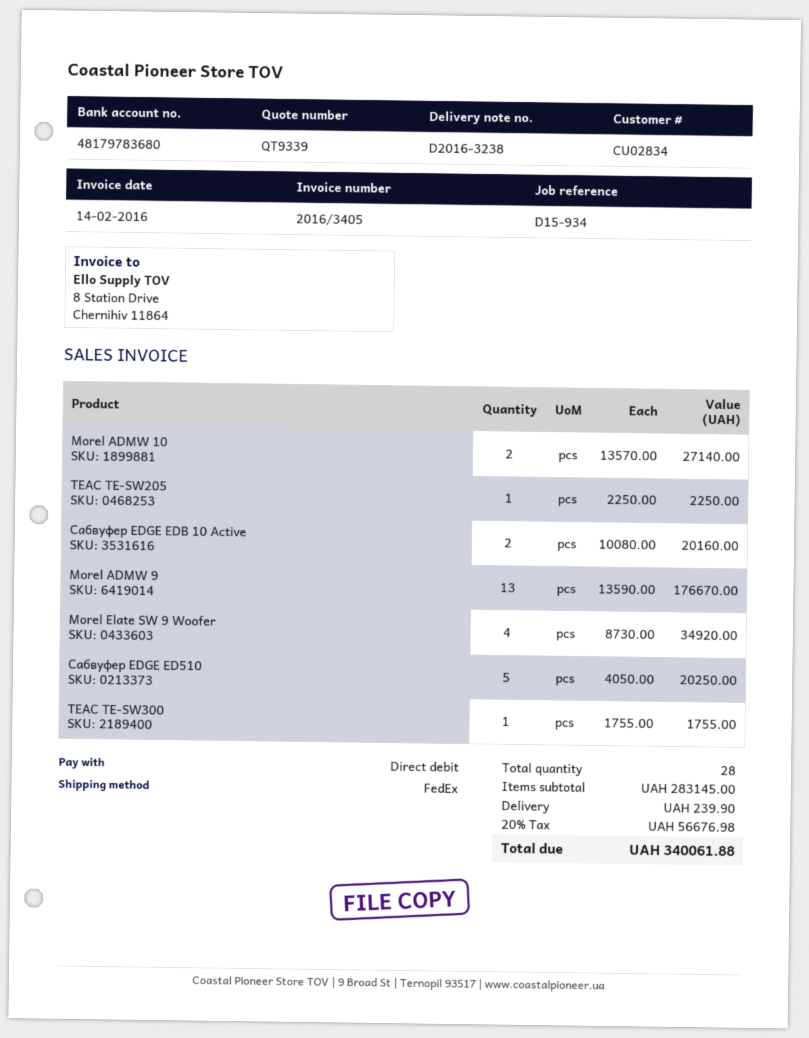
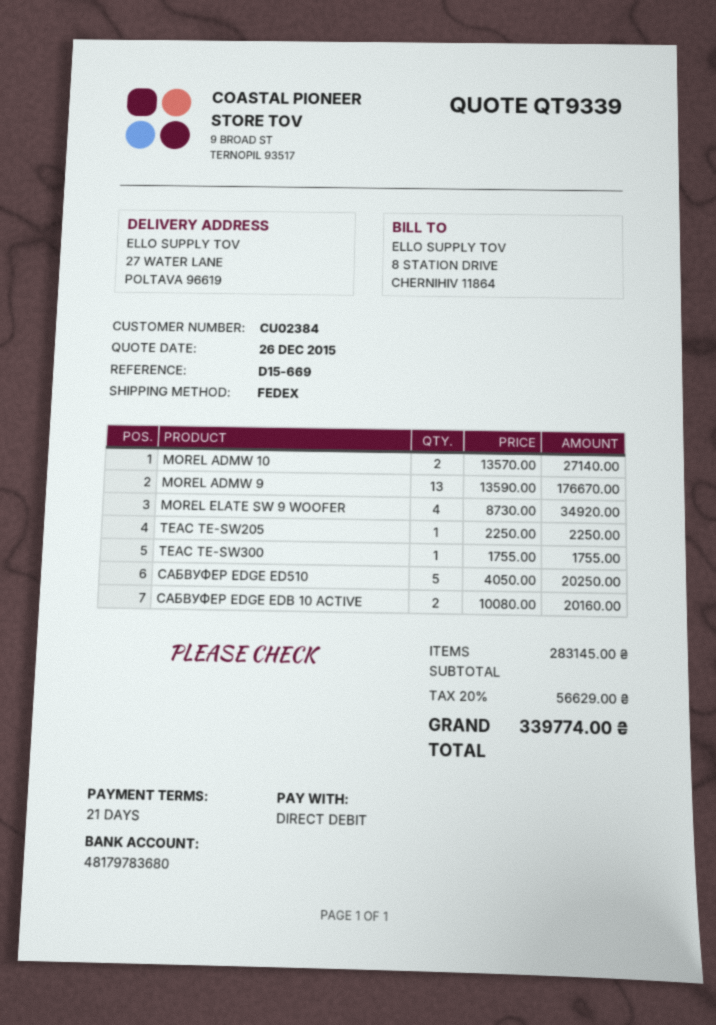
customer number: CU02834 -> CU02384
reference: D15-934 -> D15-669
shipping: 239.90 -> none
tax: 20% = 56676.98 -> 20% = 56629.00
total: 340061.88 -> 339774.00

